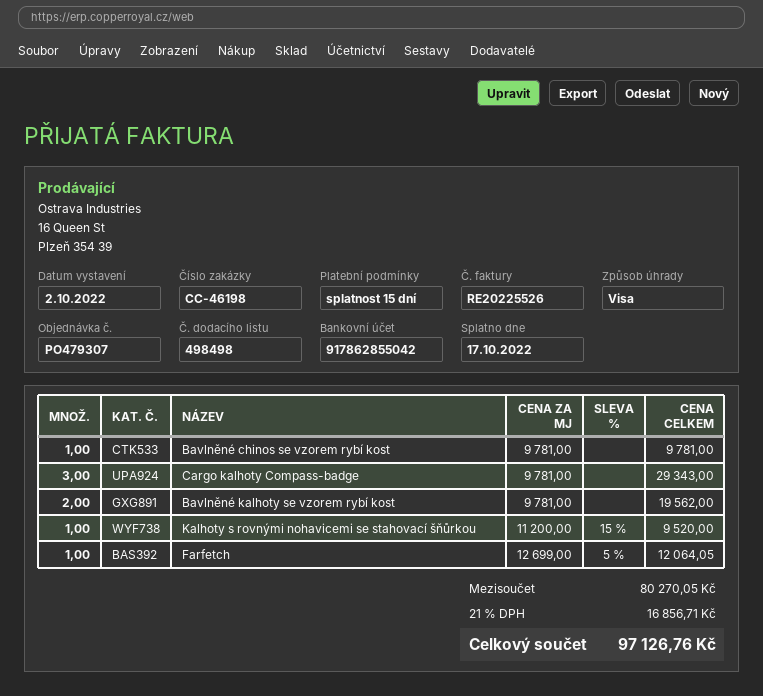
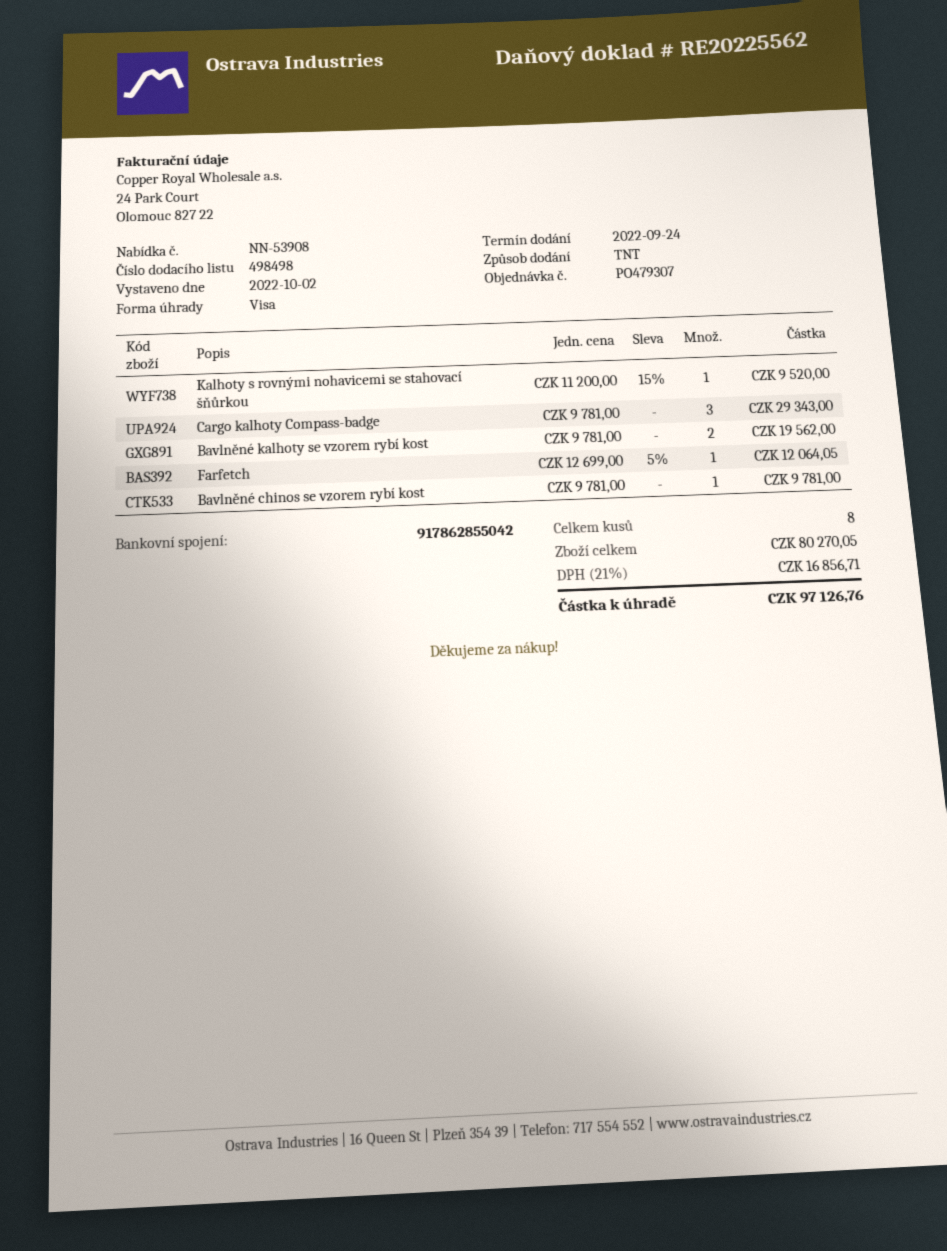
invoice number: RE20225526 -> RE20225562

